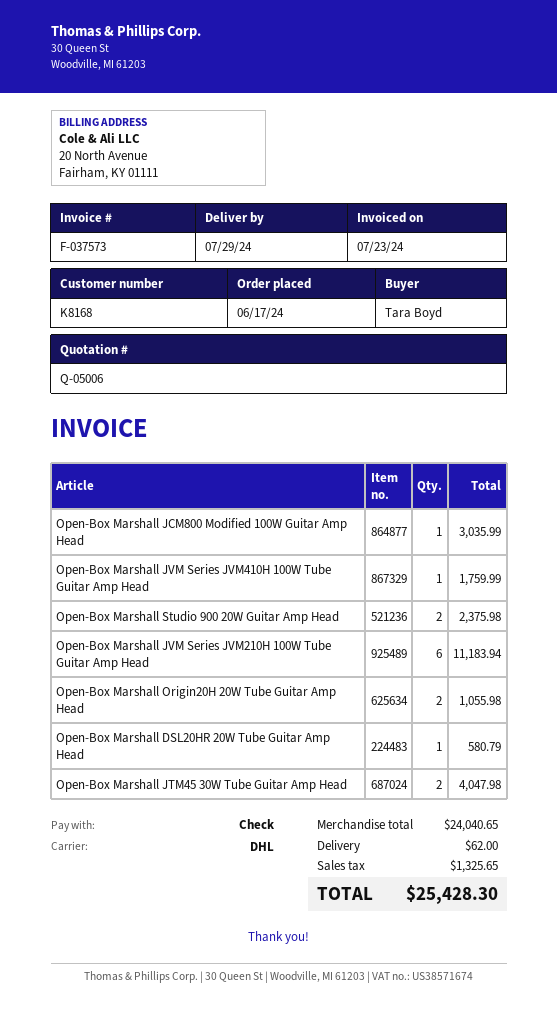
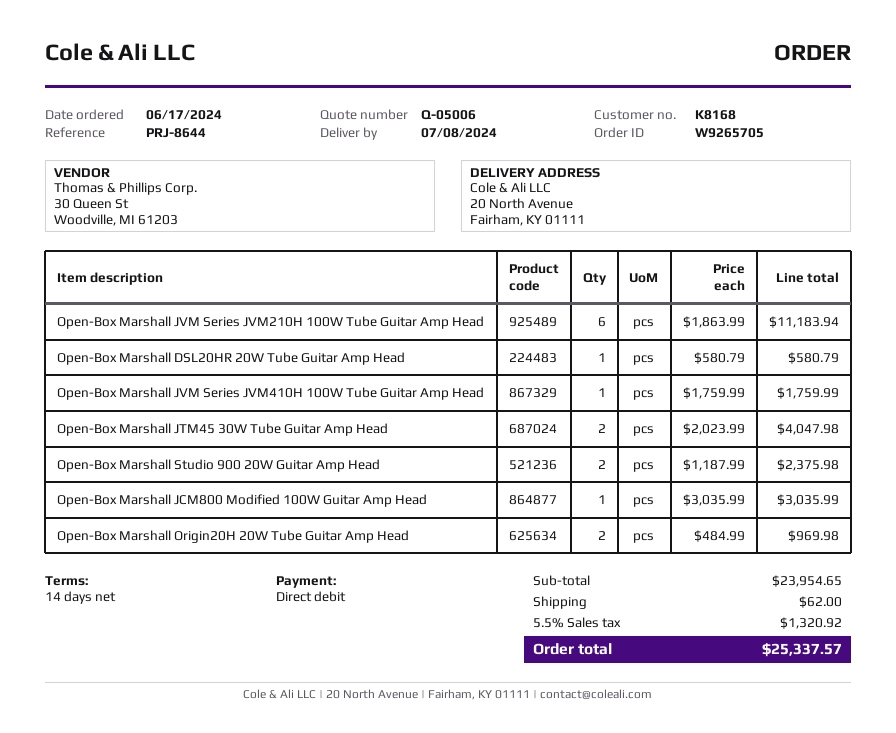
delivery date: 2024-07-29 -> 2024-07-08
payment method: cheque -> direct debit
Open-Box Marshall Origin20H 20W Tube Guitar Amp Head: 2 for 1055.98 -> 2 for 969.98
subtotal: 24040.65 -> 23954.65
tax: 1325.65 -> 1320.92
total: 25428.30 -> 25337.57

